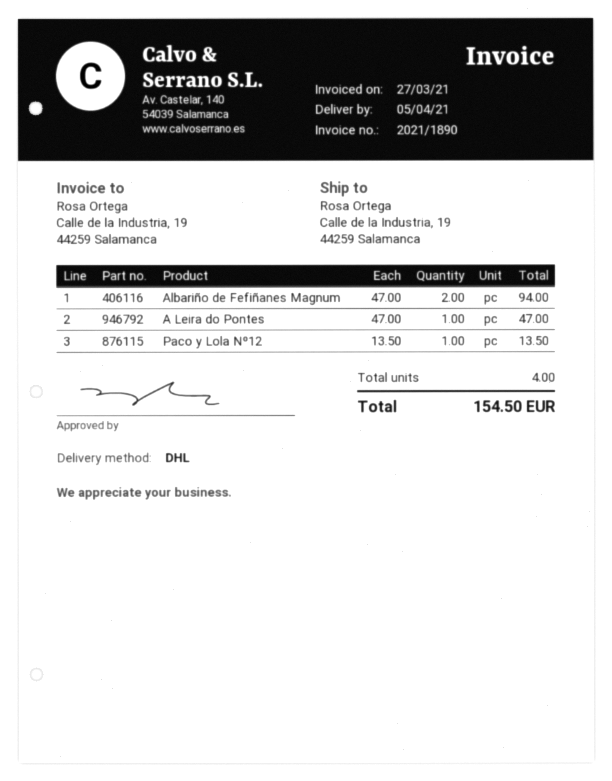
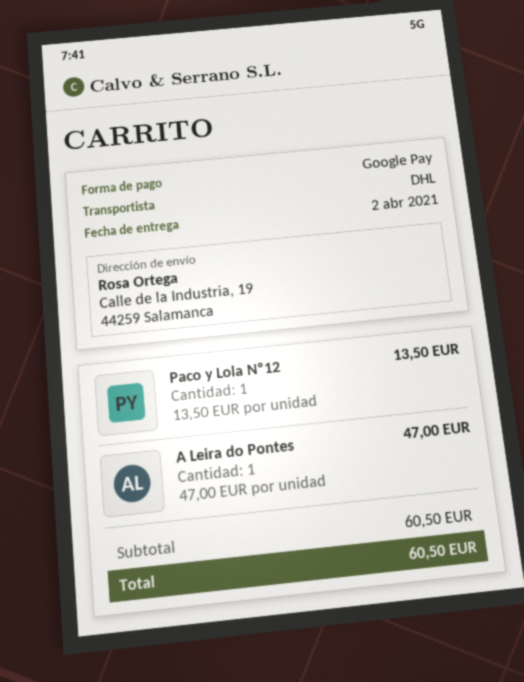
delivery date: 2021-04-05 -> 2021-04-02
Albariño de Fefiñanes Magnum: 2 x 47.00 = 94.00 -> none
total: 154.50 -> 60.50

